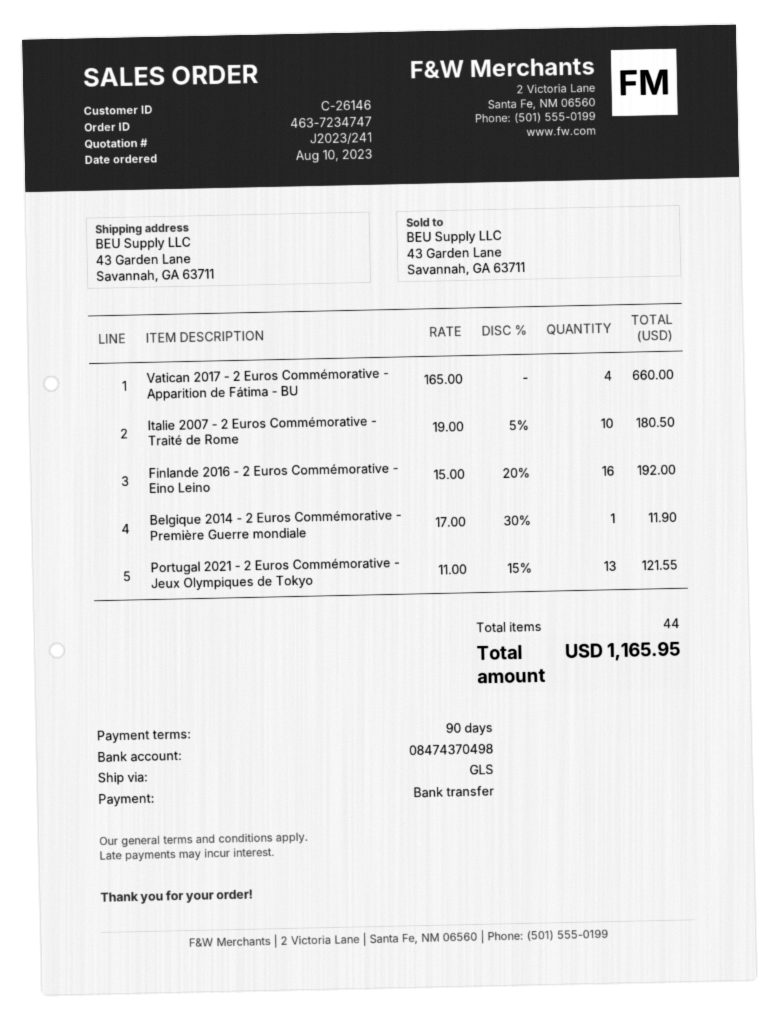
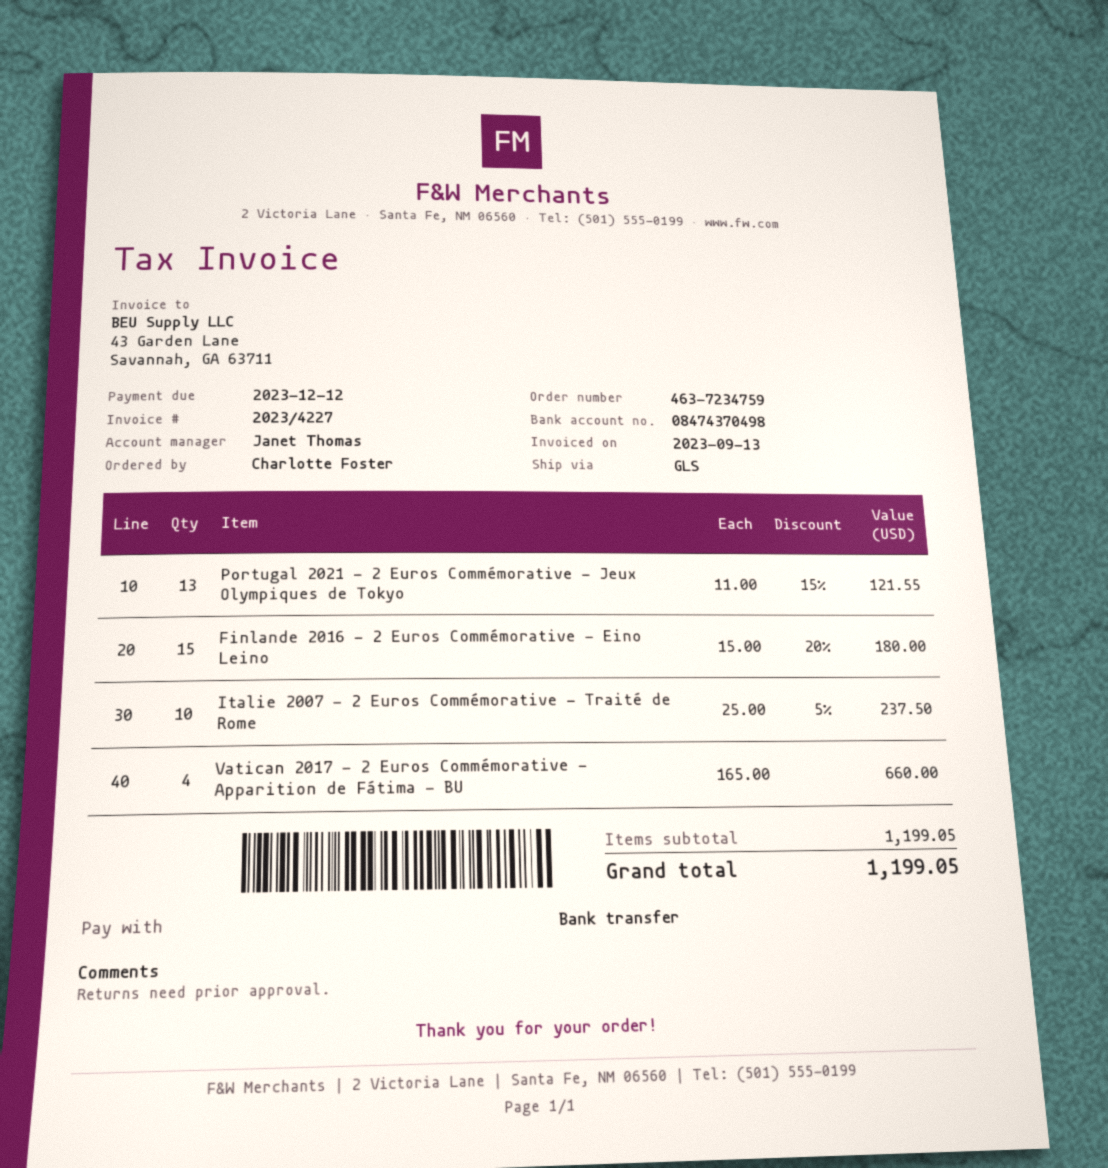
order number: 463-7234747 -> 463-7234759
Italie 2007 - 2 Euros Commémorative - Traité de Rome: 10 x 19.00 - 5% = 180.50 -> 10 x 25.00 - 5% = 237.50
Finlande 2016 - 2 Euros Commémorative - Eino Leino: 16 x 15.00 - 20% = 192.00 -> 15 x 15.00 - 20% = 180.00
Belgique 2014 - 2 Euros Commémorative - Première Guerre mondiale: 1 x 17.00 - 30% = 11.90 -> none
total: 1165.95 -> 1199.05

